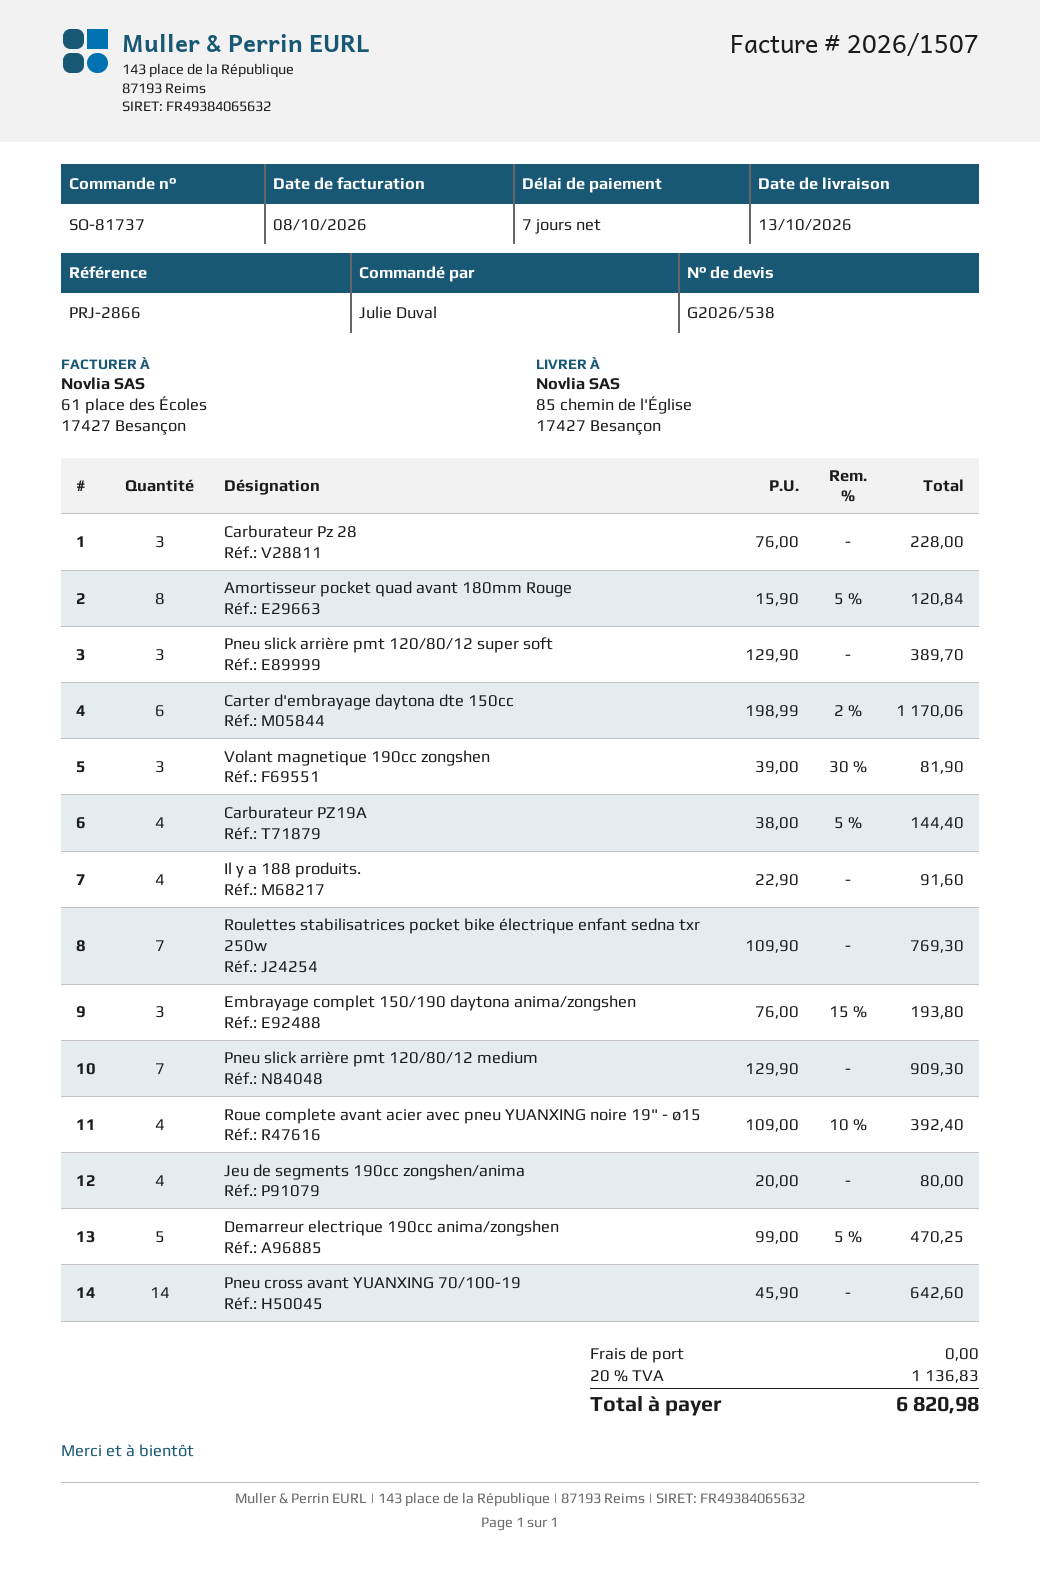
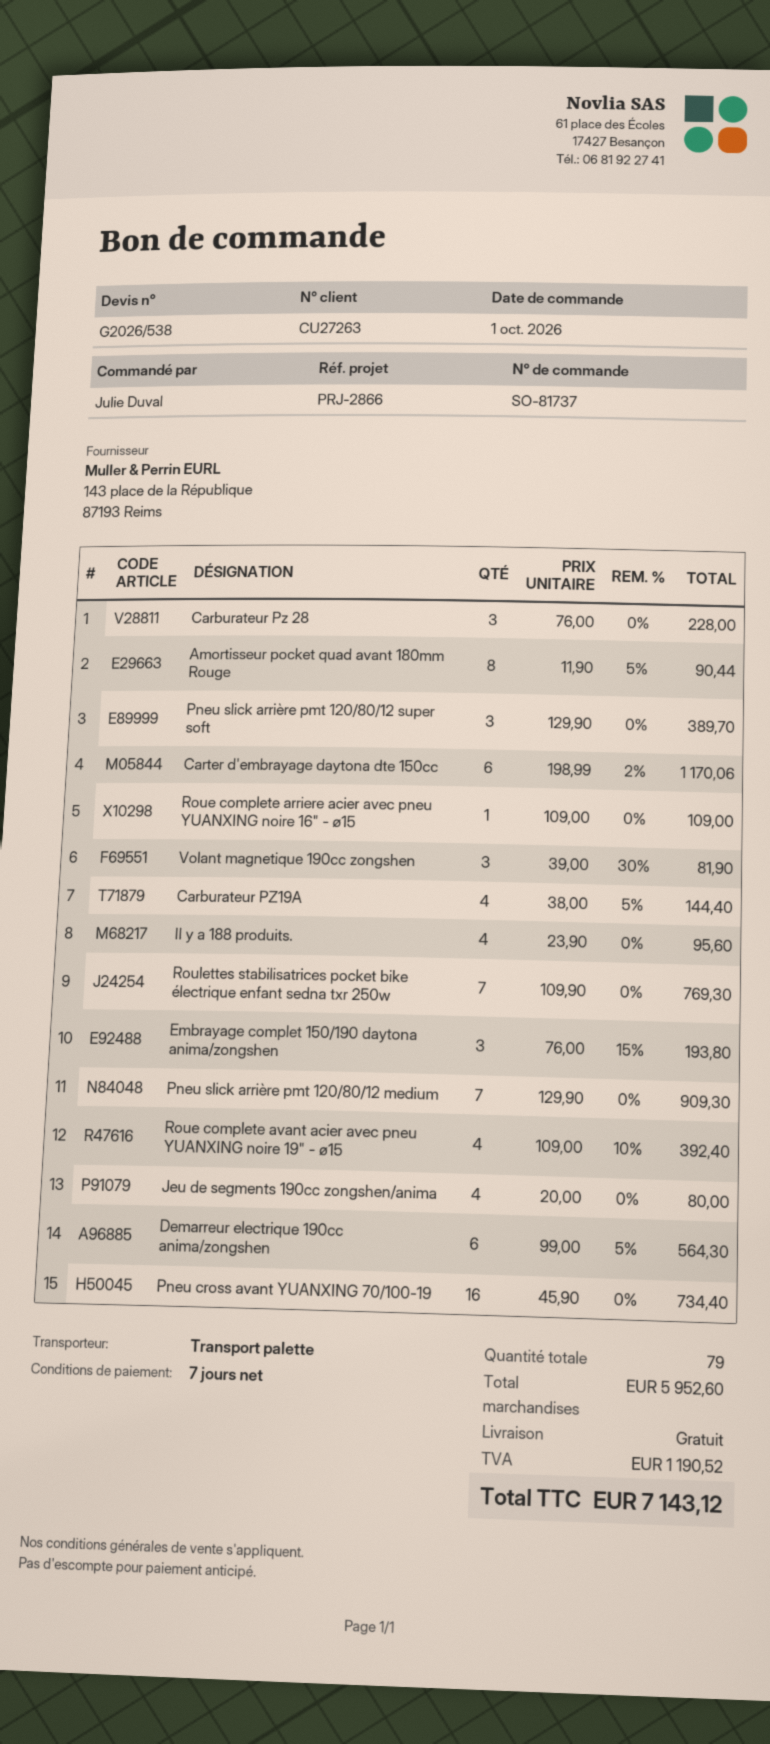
Amortisseur pocket quad avant 180mm Rouge: 8 x 15.90 - 5% = 120.84 -> 8 x 11.90 - 5% = 90.44
Il y a 188 produits.: 4 x 22.90 = 91.60 -> 4 x 23.90 = 95.60
Demarreur electrique 190cc anima/zongshen: 5 x 99.00 - 5% = 470.25 -> 6 x 99.00 - 5% = 564.30
Pneu cross avant YUANXING 70/100-19: 14 x 45.90 = 642.60 -> 16 x 45.90 = 734.40
Roue complete arriere acier avec pneu YUANXING noire 16" - ø15: none -> 1 x 109.00 = 109.00
tax: 1136.83 -> 1190.52
total: 6820.98 -> 7143.12

